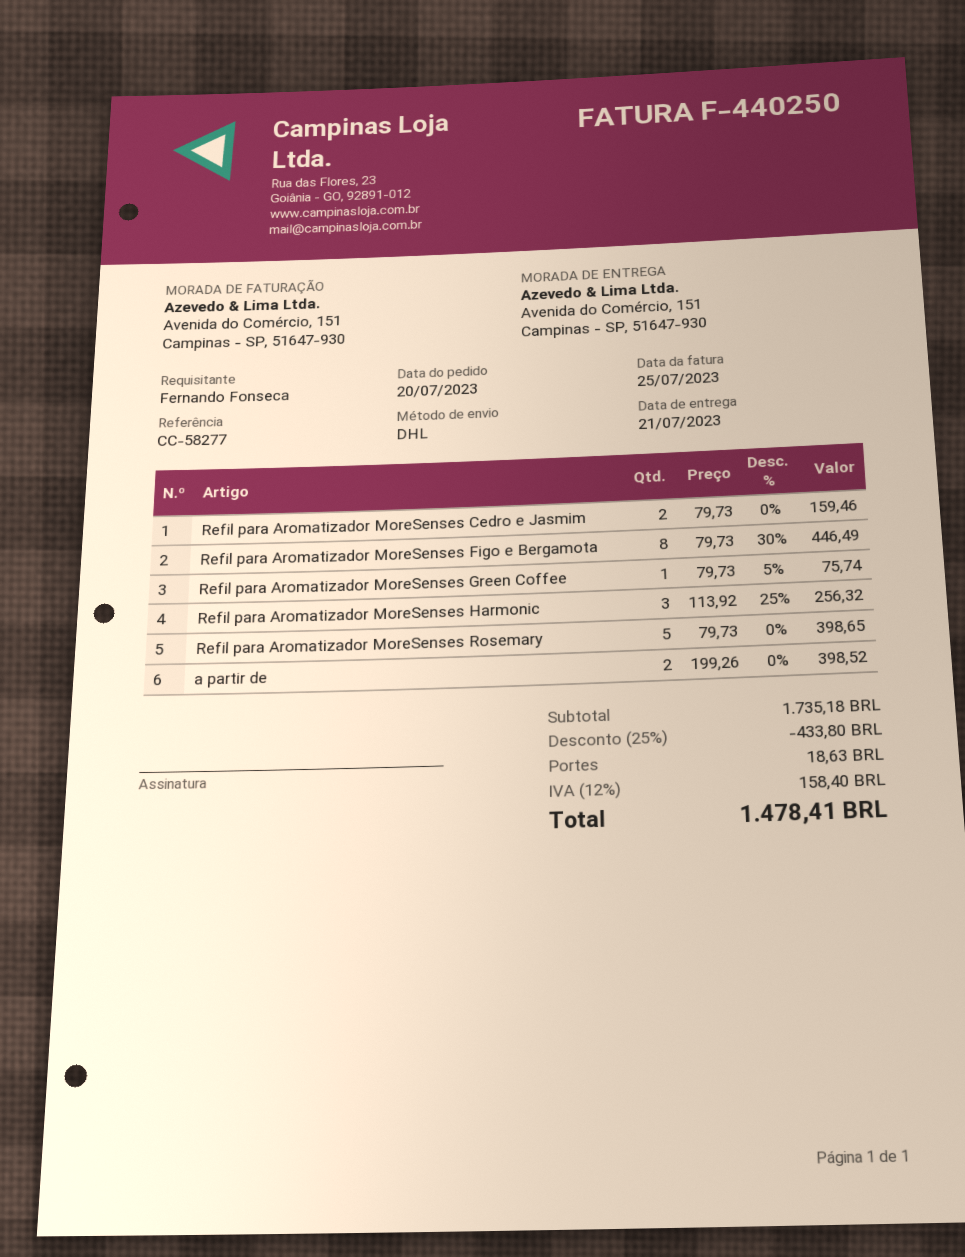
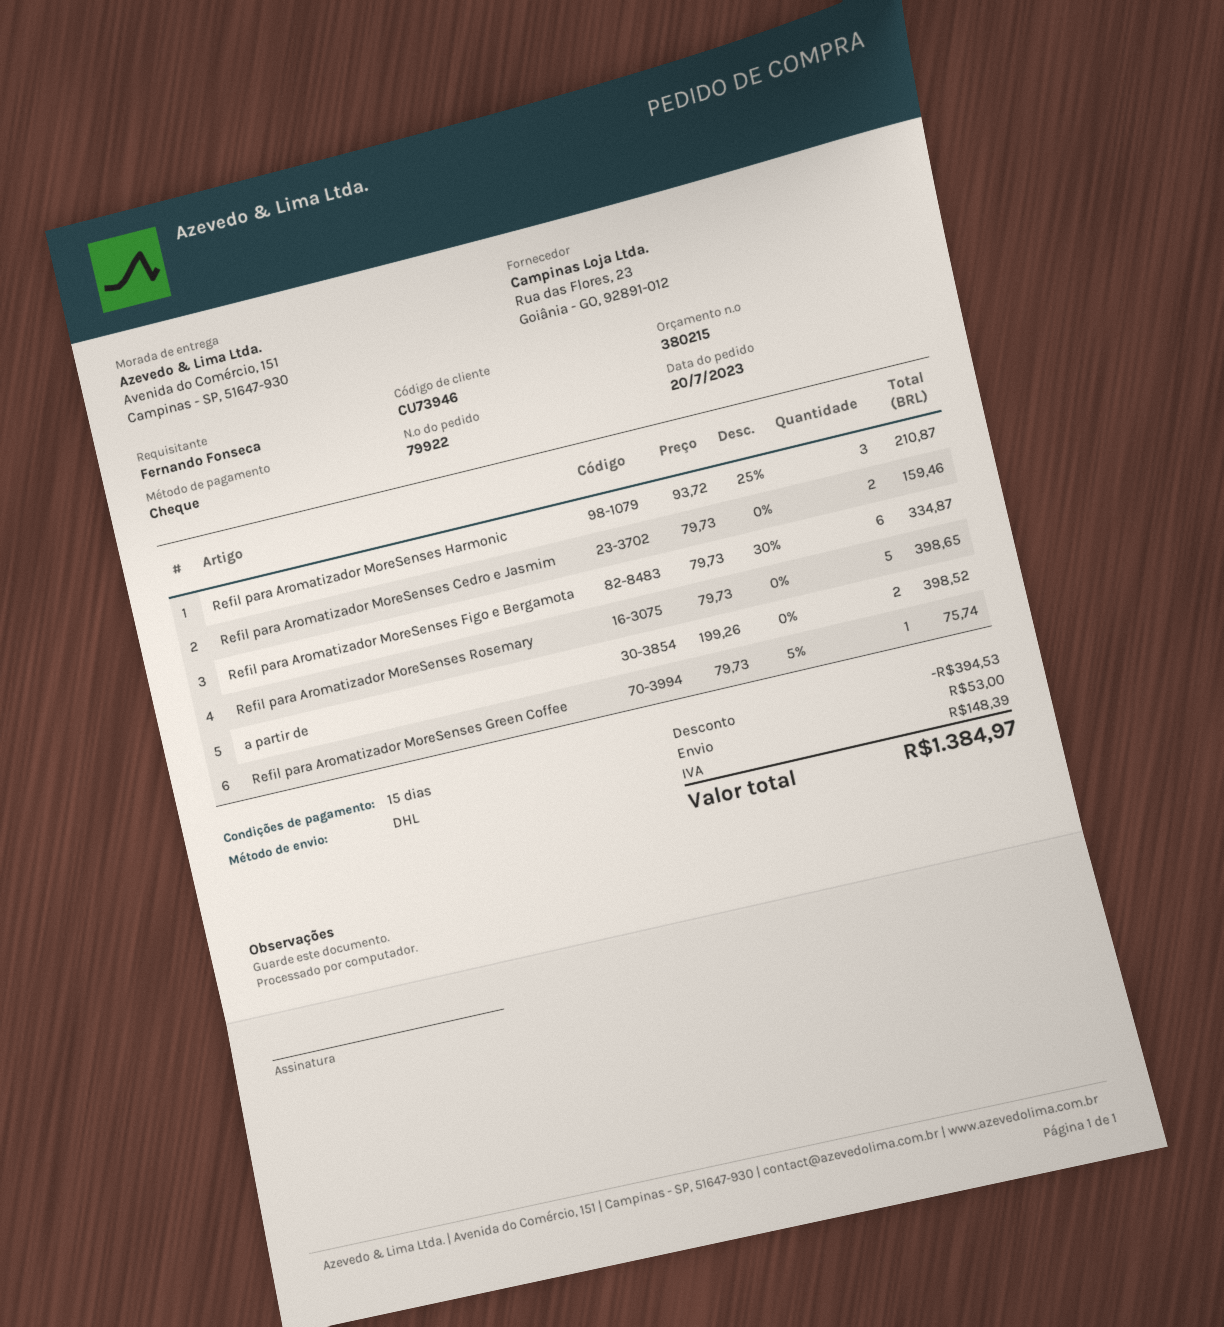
Refil para Aromatizador MoreSenses Figo e Bergamota: 8 x 79.73 - 30% = 446.49 -> 6 x 79.73 - 30% = 334.87
Refil para Aromatizador MoreSenses Harmonic: 3 x 113.92 - 25% = 256.32 -> 3 x 93.72 - 25% = 210.87
discount: 433.80 -> 394.53
shipping: 18.63 -> 53.00
tax: 158.40 -> 148.39
total: 1478.41 -> 1384.97

